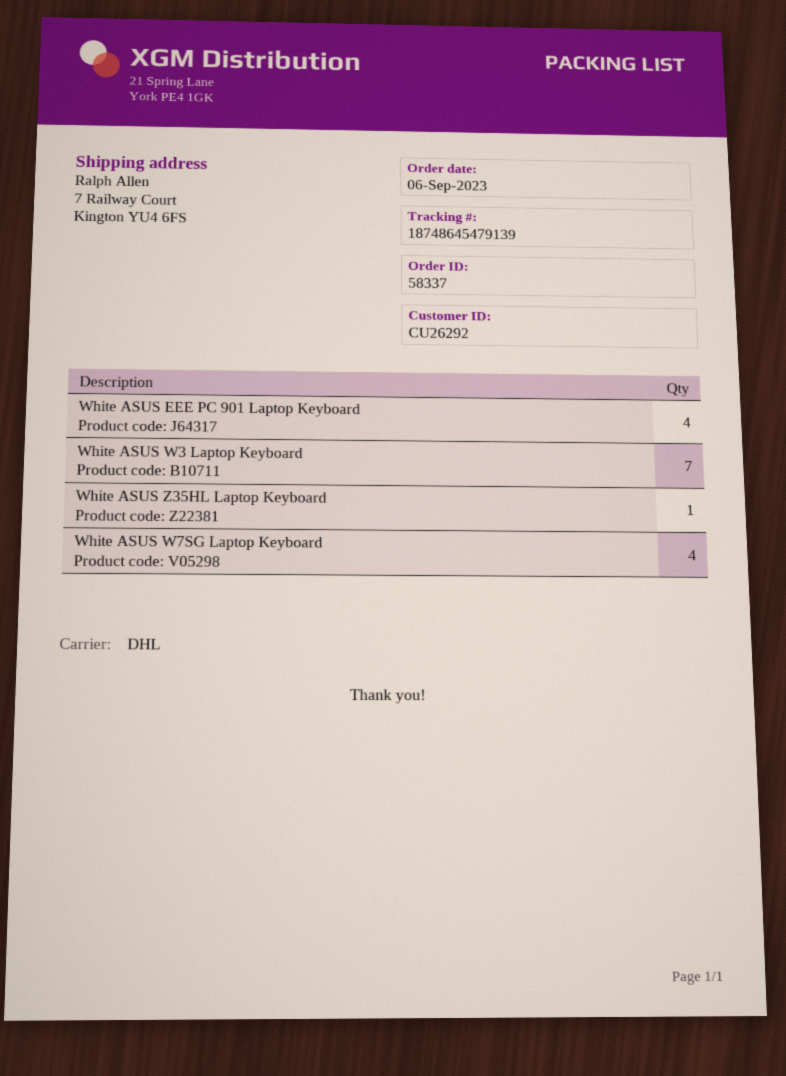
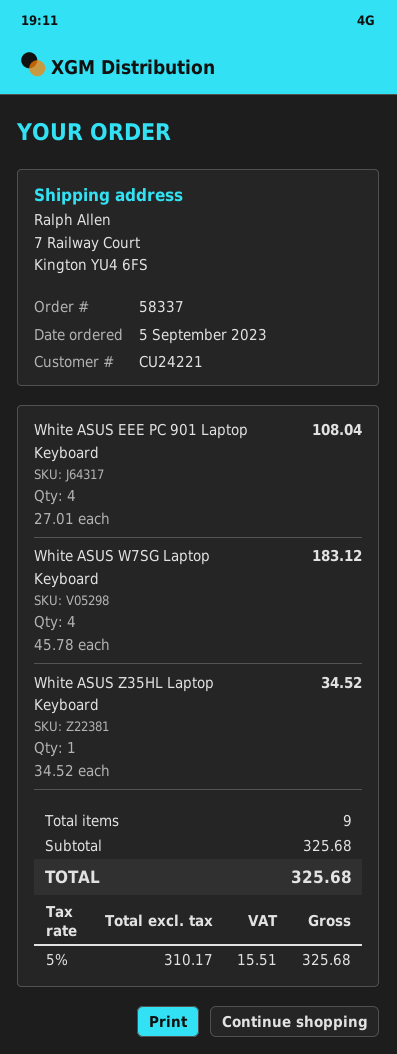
order date: 2023-09-06 -> 2023-09-05
customer number: CU26292 -> CU24221
White ASUS W3 Laptop Keyboard: 7 -> none

